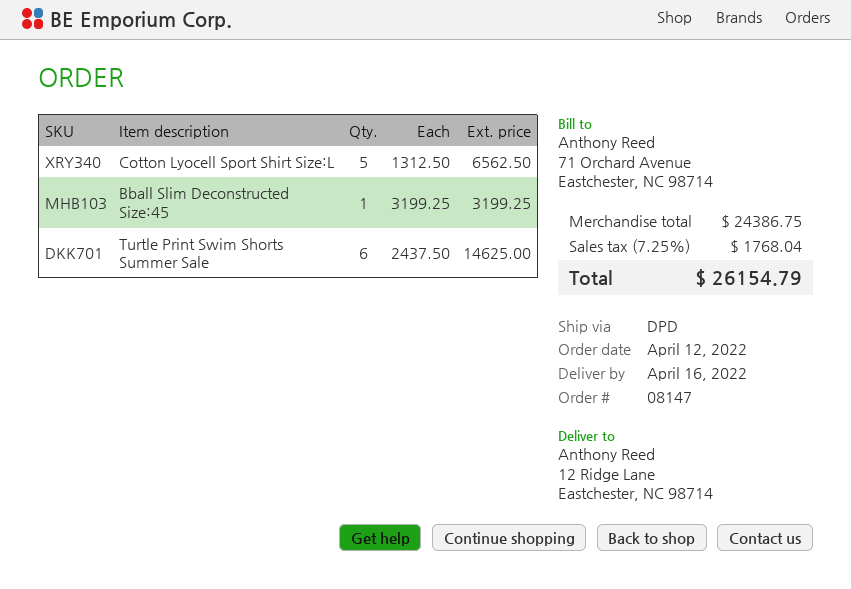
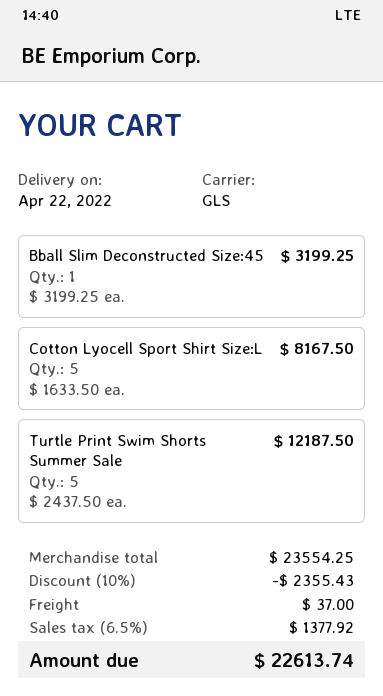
delivery date: 2022-04-16 -> 2022-04-22
shipping method: DPD -> GLS
Cotton Lyocell Sport Shirt Size:L: 5 x 1312.50 = 6562.50 -> 5 x 1633.50 = 8167.50
Turtle Print Swim Shorts Summer Sale: 6 x 2437.50 = 14625.00 -> 5 x 2437.50 = 12187.50
subtotal: 24386.75 -> 23554.25
discount: none -> 10% = 2355.43
shipping: none -> 37.00
tax: 7.25% = 1768.04 -> 6.5% = 1377.92
total: 26154.79 -> 22613.74

